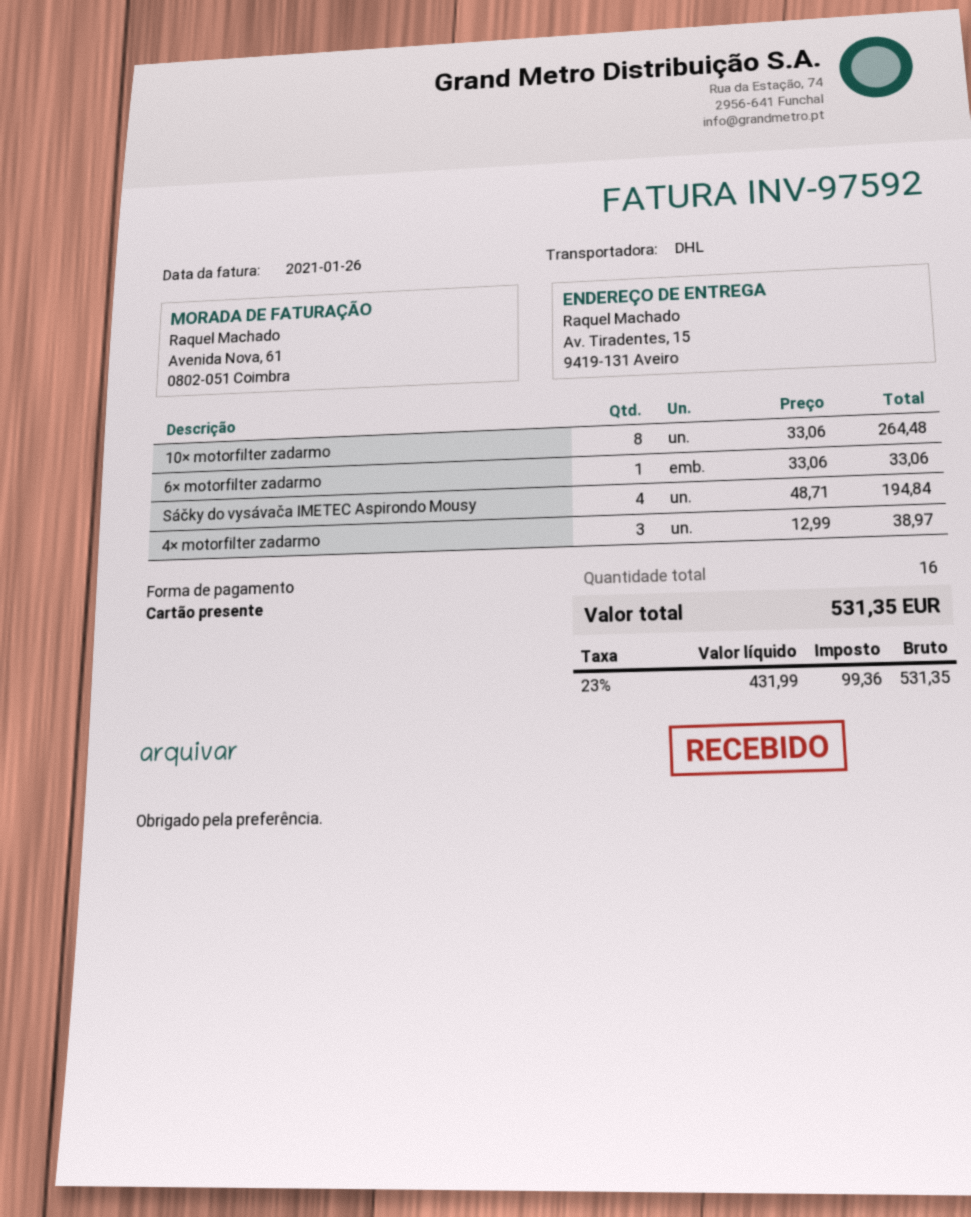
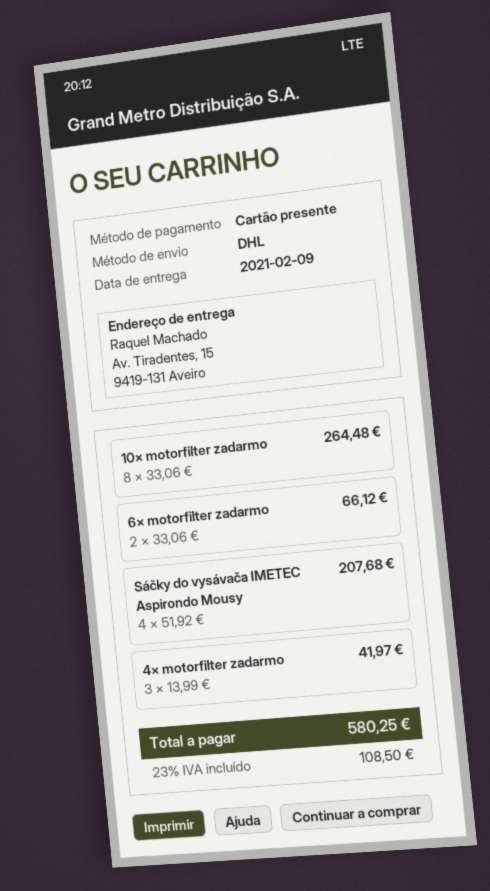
6× motorfilter zadarmo: 1 x 33.06 = 33.06 -> 2 x 33.06 = 66.12
Sáčky do vysávača IMETEC Aspirondo Mousy: 4 x 48.71 = 194.84 -> 4 x 51.92 = 207.68
4× motorfilter zadarmo: 3 x 12.99 = 38.97 -> 3 x 13.99 = 41.97
tax: 23% = 99.36 -> 23% = 108.50
total: 531.35 -> 580.25

